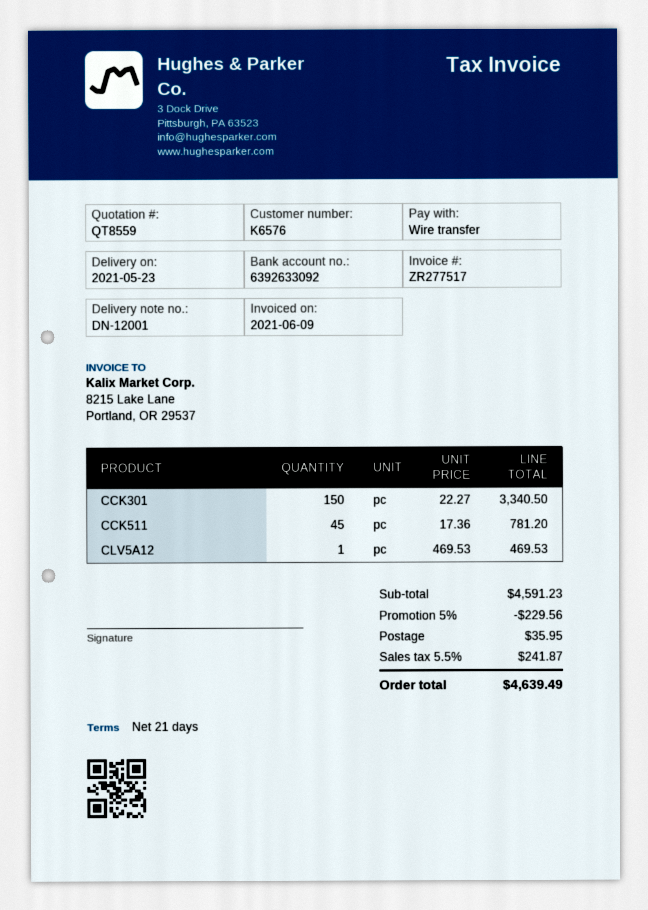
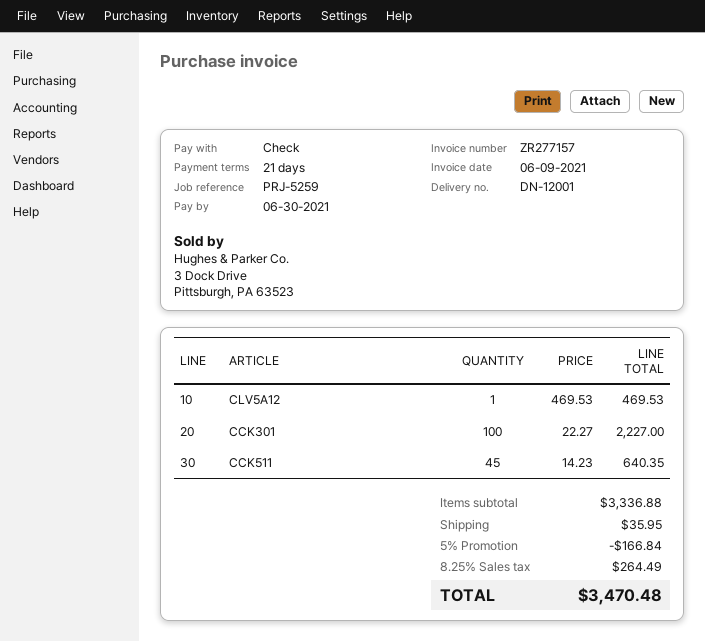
invoice number: ZR277517 -> ZR277157
payment method: bank transfer -> cheque
CCK301: 150 x 22.27 = 3340.50 -> 100 x 22.27 = 2227.00
CCK511: 45 x 17.36 = 781.20 -> 45 x 14.23 = 640.35
subtotal: 4591.23 -> 3336.88
discount: 5% = 229.56 -> 5% = 166.84
tax: 5.5% = 241.87 -> 8.25% = 264.49
total: 4639.49 -> 3470.48

